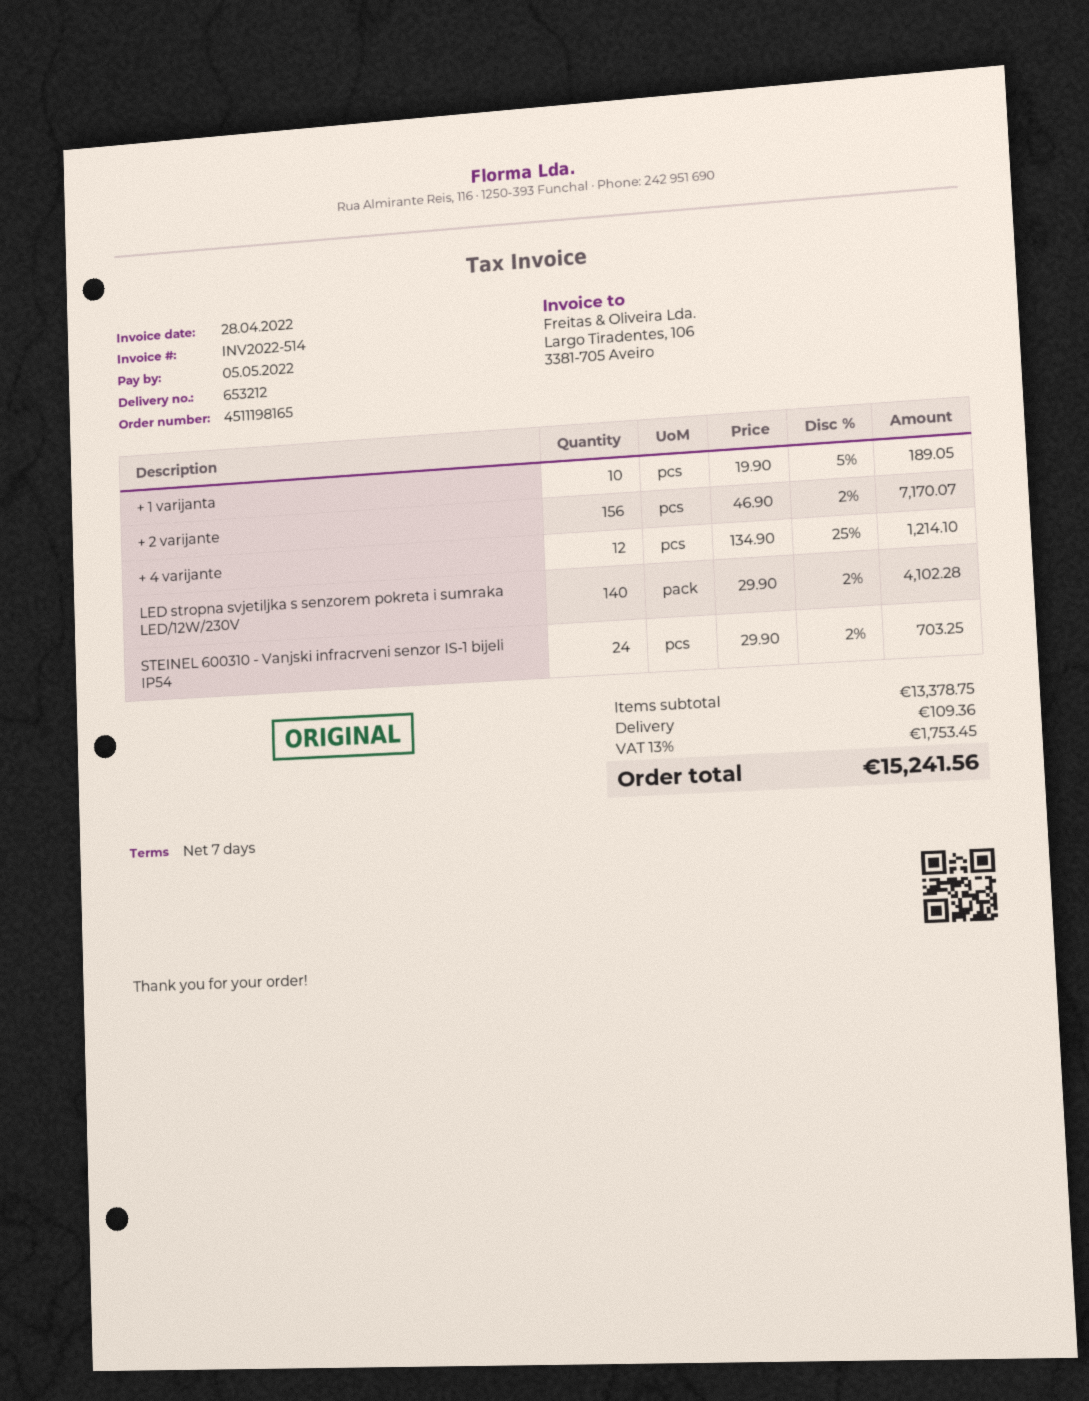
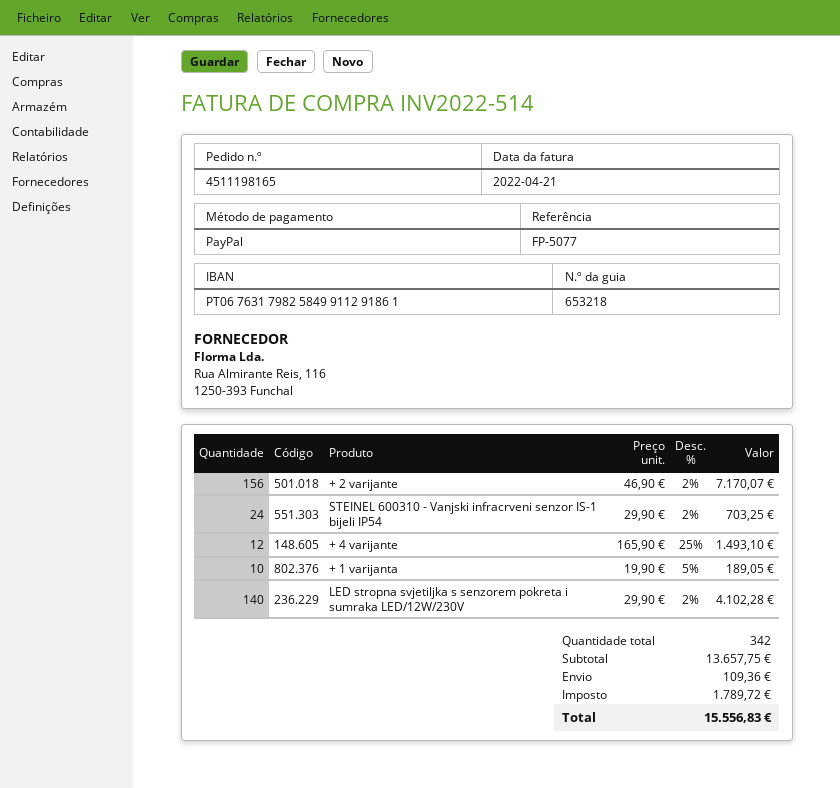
delivery note number: 653212 -> 653218
invoice date: 2022-04-28 -> 2022-04-21
+ 4 varijante: 12 x 134.90 - 25% = 1214.10 -> 12 x 165.90 - 25% = 1493.10
subtotal: 13378.75 -> 13657.75
tax: 1753.45 -> 1789.72
total: 15241.56 -> 15556.83

